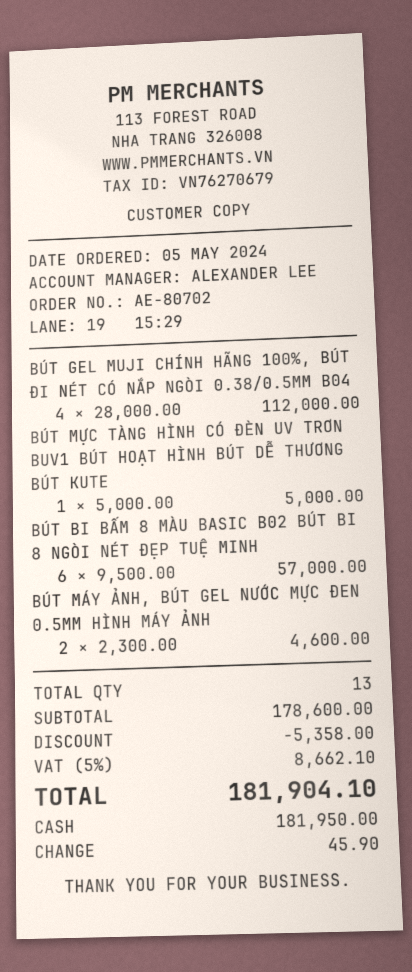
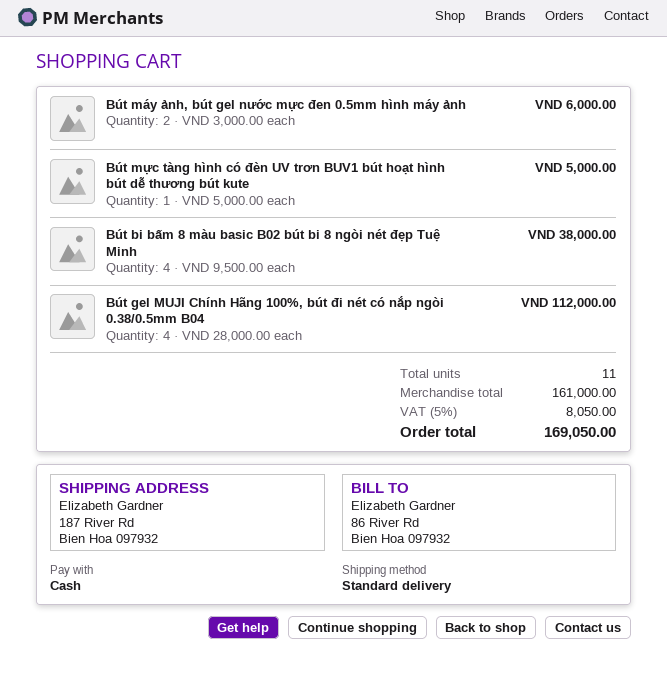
BÚT BI BẤM 8 MÀU BASIC B02 BÚT BI 8 NGÒI NÉT ĐẸP TUỆ MINH: 6 x 9500.00 = 57000.00 -> 4 x 9500.00 = 38000.00
BÚT MÁY ẢNH, BÚT GEL NƯỚC MỰC ĐEN 0.5MM HÌNH MÁY ẢNH: 2 x 2300.00 = 4600.00 -> 2 x 3000.00 = 6000.00
total quantity: 13 -> 11
subtotal: 178600.00 -> 161000.00
discount: 5358.00 -> none
tax: 5% = 8662.10 -> 5% = 8050.00
total: 181904.10 -> 169050.00

